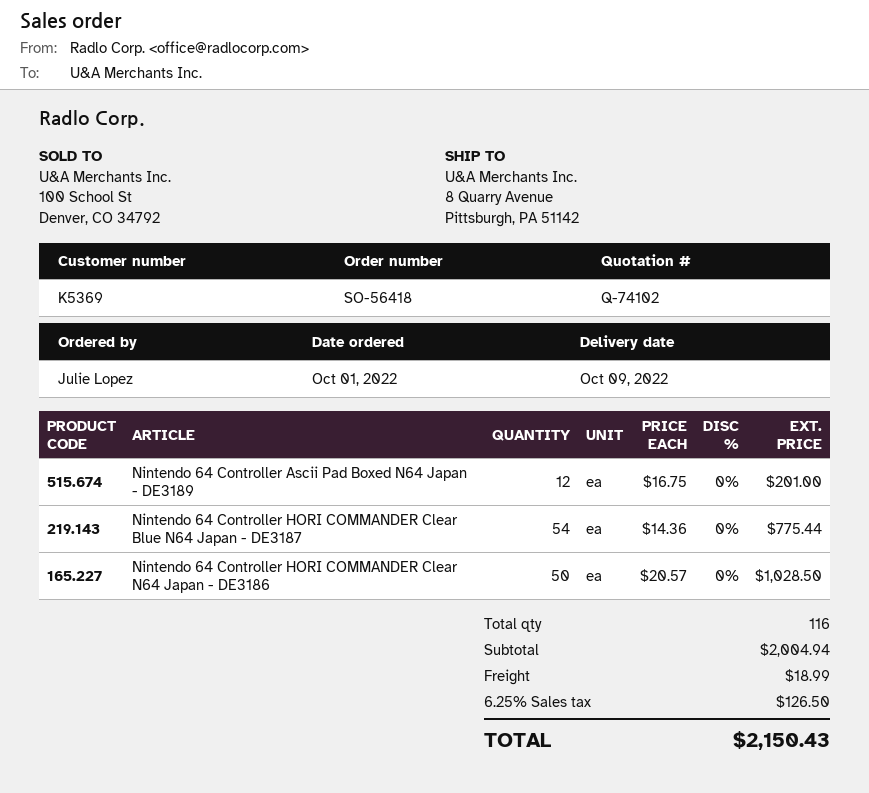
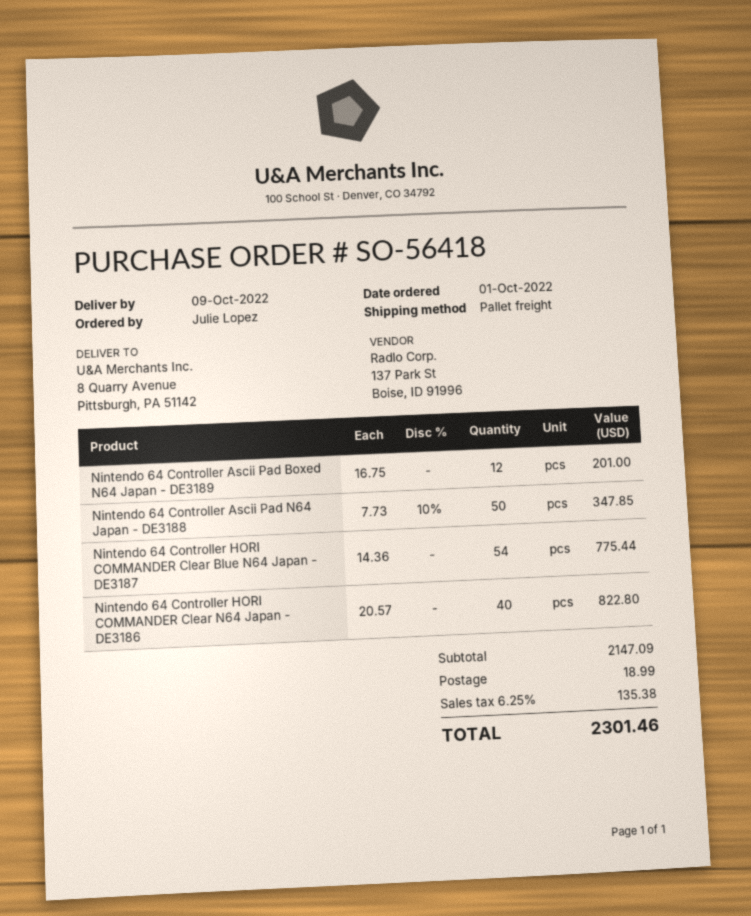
Nintendo 64 Controller HORI COMMANDER Clear N64 Japan - DE3186: 50 x 20.57 = 1028.50 -> 40 x 20.57 = 822.80
Nintendo 64 Controller Ascii Pad N64 Japan - DE3188: none -> 50 x 7.73 - 10% = 347.85
subtotal: 2004.94 -> 2147.09
tax: 6.25% = 126.50 -> 6.25% = 135.38
total: 2150.43 -> 2301.46

